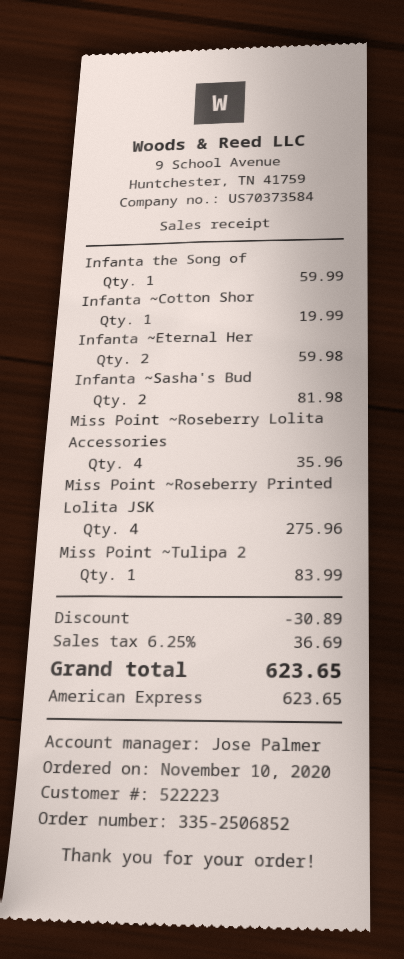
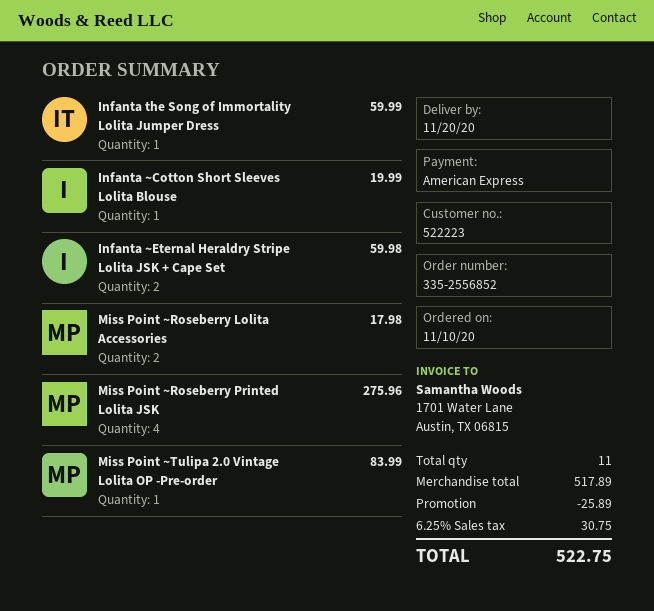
order number: 335-2506852 -> 335-2556852
Infanta ~Sasha's Bud: 2 for 81.98 -> none
Miss Point ~Roseberry Lolita Accessories: 4 for 35.96 -> 2 for 17.98
discount: 30.89 -> 25.89
tax: 6.25% = 36.69 -> 6.25% = 30.75
total: 623.65 -> 522.75

